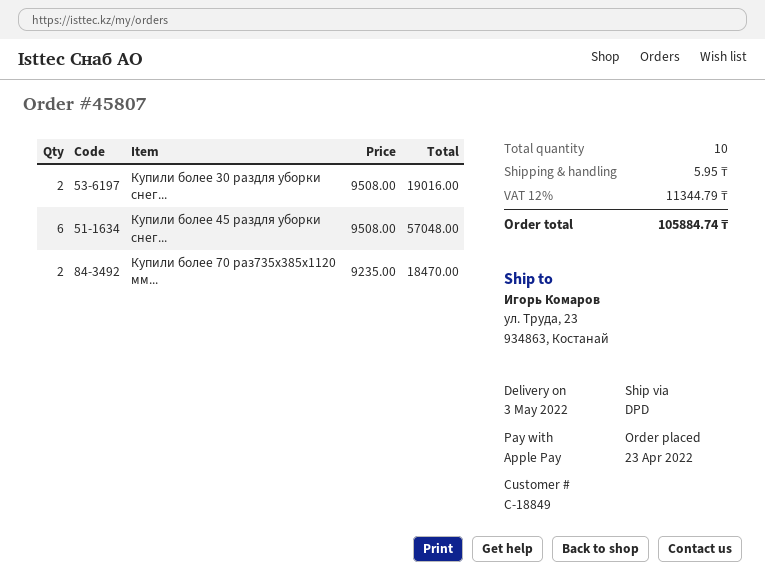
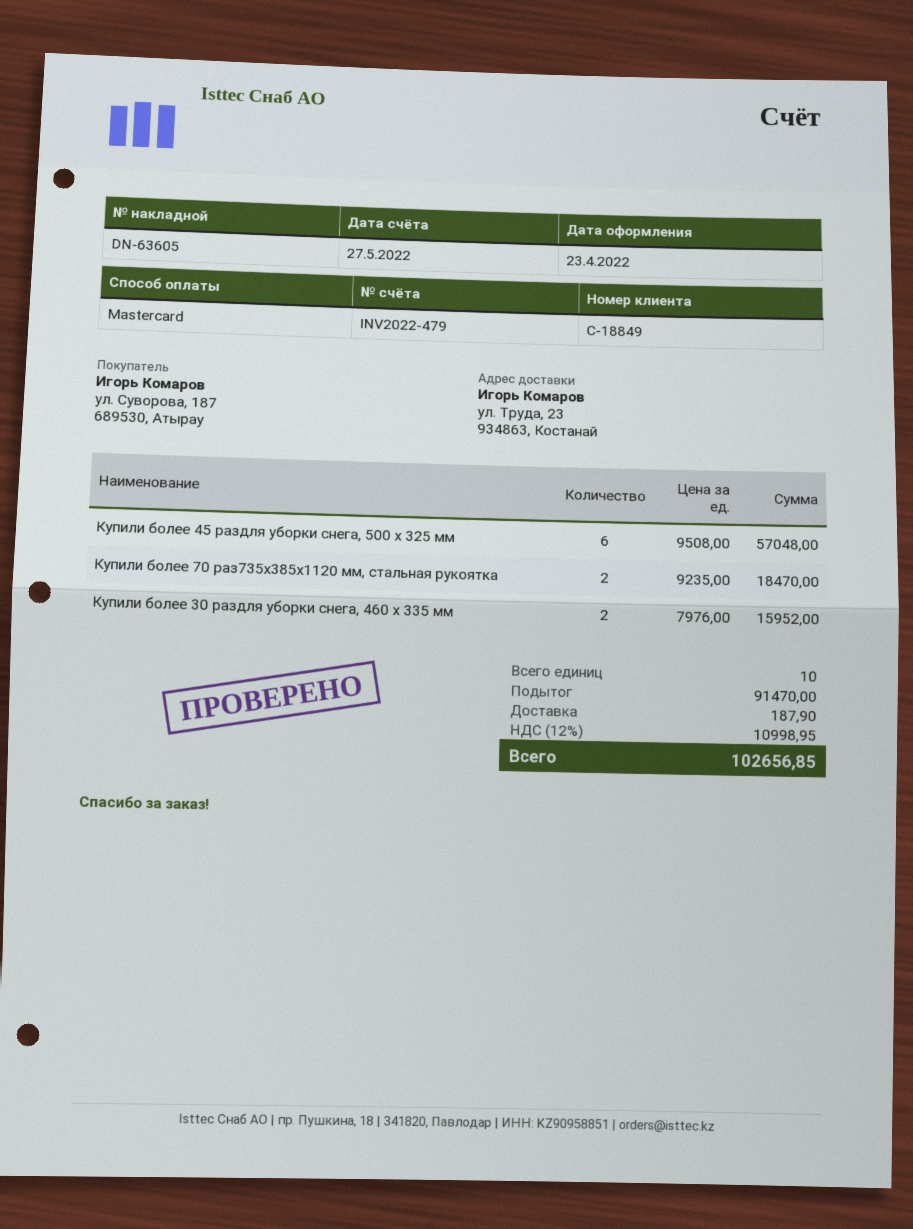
payment method: Apple Pay -> Mastercard
Купили более 30 раздля уборки снег...: 2 x 9508.00 = 19016.00 -> 2 x 7976.00 = 15952.00
shipping: 5.95 -> 187.90
tax: 12% = 11344.79 -> 12% = 10998.95
total: 105884.74 -> 102656.85

